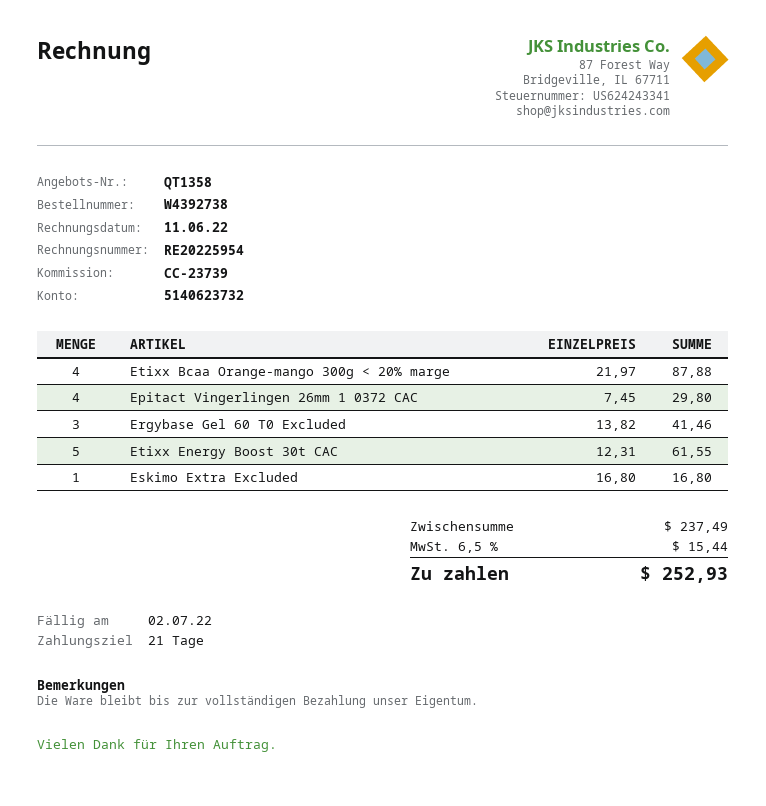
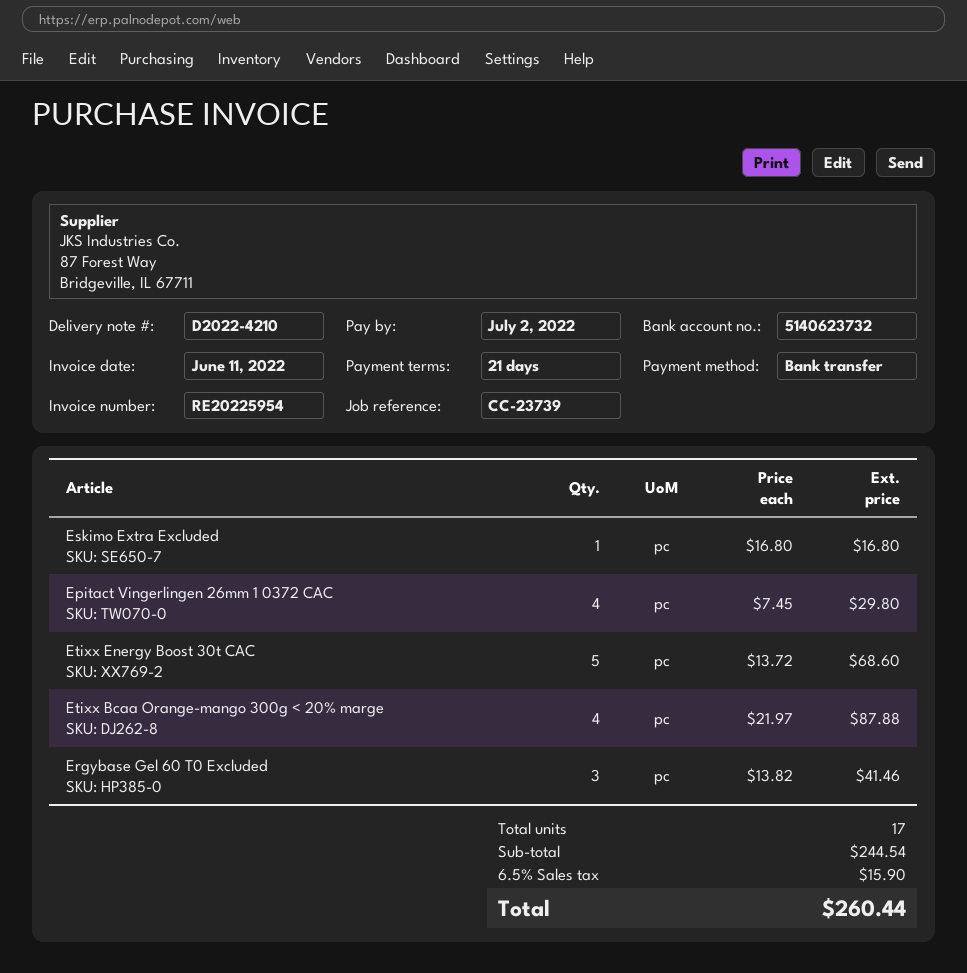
Etixx Energy Boost 30t CAC: 5 x 12.31 = 61.55 -> 5 x 13.72 = 68.60
subtotal: 237.49 -> 244.54
tax: 6.5% = 15.44 -> 6.5% = 15.90
total: 252.93 -> 260.44

